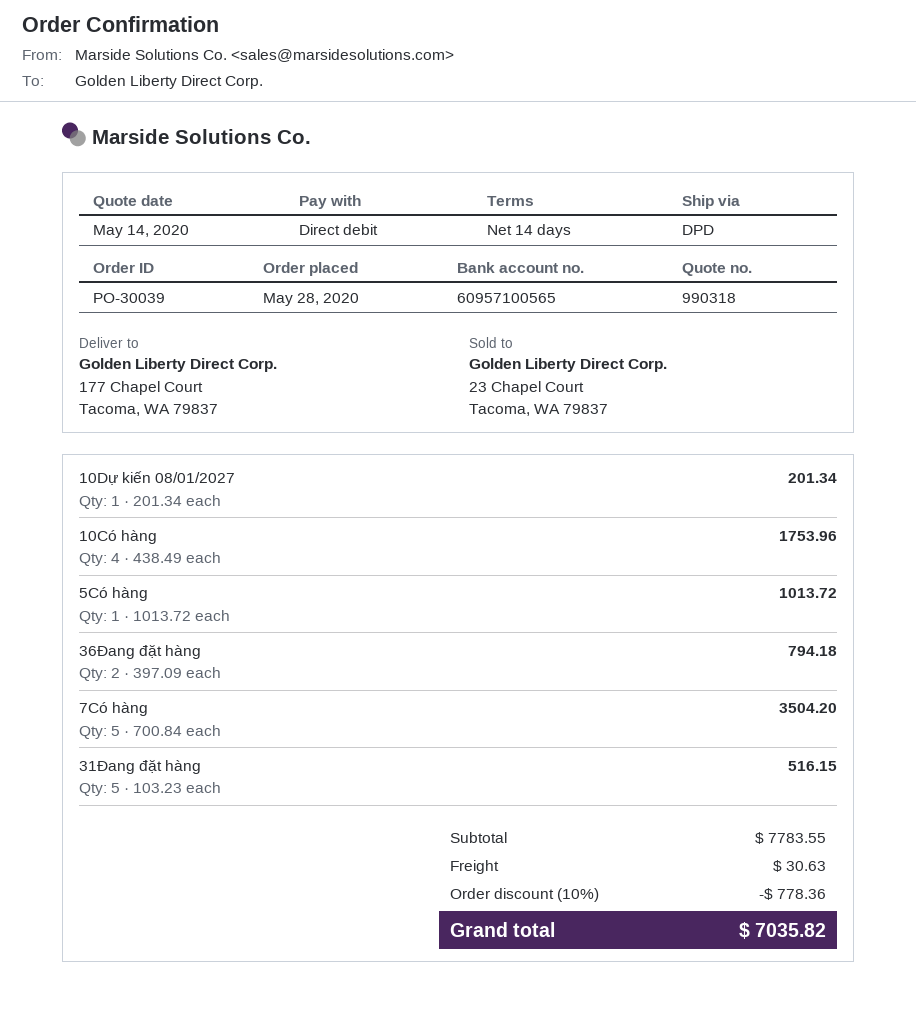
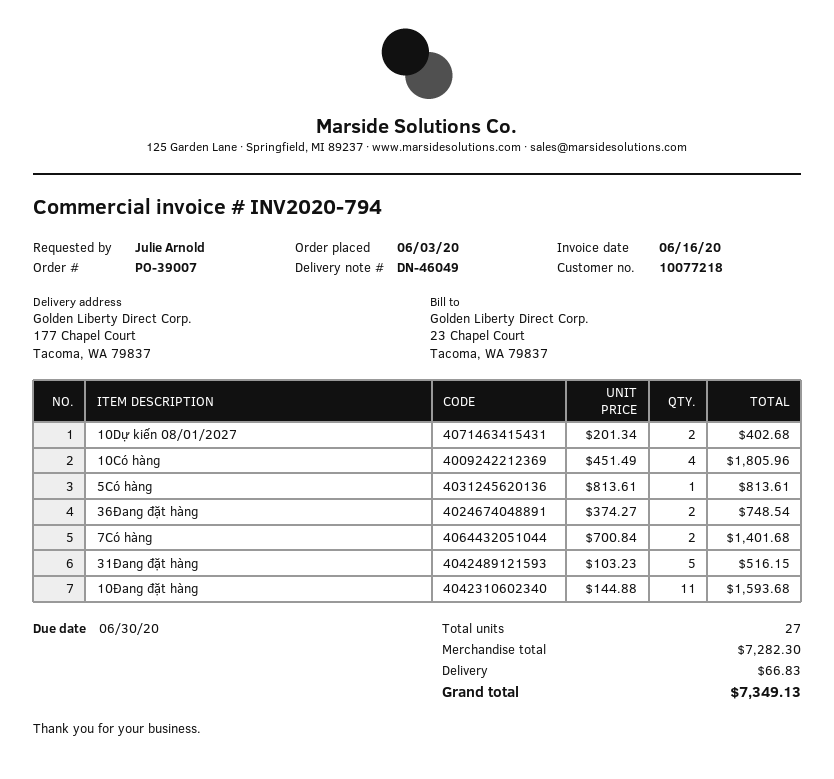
order number: PO-30039 -> PO-39007
order date: 2020-05-28 -> 2020-06-03
10Dự kiến 08/01/2027: 1 x 201.34 = 201.34 -> 2 x 201.34 = 402.68
10Có hàng: 4 x 438.49 = 1753.96 -> 4 x 451.49 = 1805.96
5Có hàng: 1 x 1013.72 = 1013.72 -> 1 x 813.61 = 813.61
36Đang đặt hàng: 2 x 397.09 = 794.18 -> 2 x 374.27 = 748.54
7Có hàng: 5 x 700.84 = 3504.20 -> 2 x 700.84 = 1401.68
10Đang đặt hàng: none -> 11 x 144.88 = 1593.68
subtotal: 7783.55 -> 7282.30
discount: 10% = 778.36 -> none
shipping: 30.63 -> 66.83
total: 7035.82 -> 7349.13

